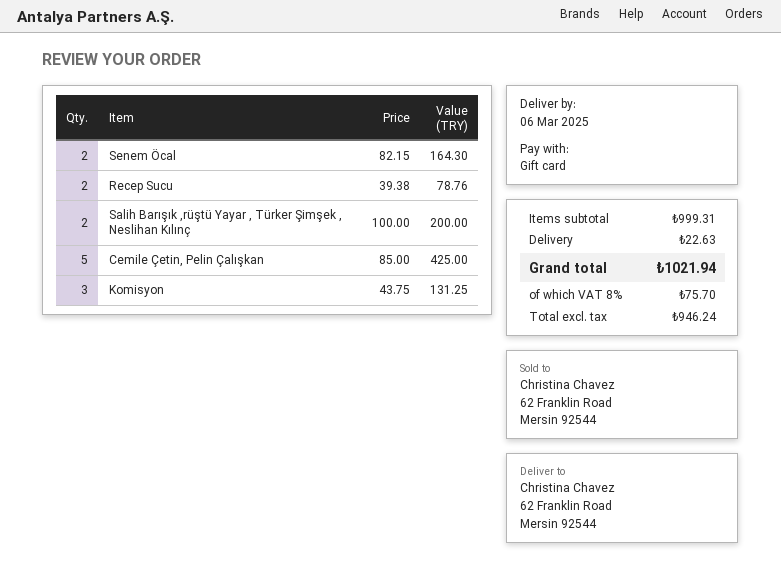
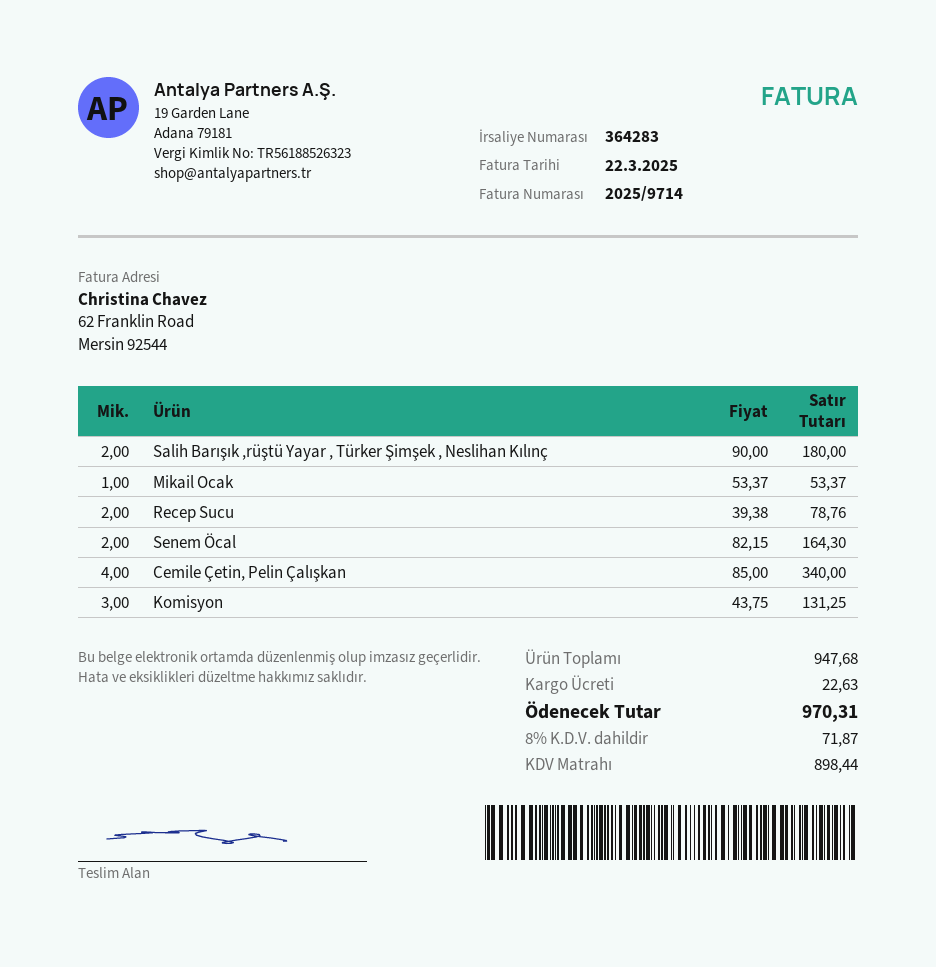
Salih Barışık ,rüştü Yayar , Türker Şimşek , Neslihan Kılınç: 2 x 100.00 = 200.00 -> 2 x 90.00 = 180.00
Cemile Çetin, Pelin Çalışkan: 5 x 85.00 = 425.00 -> 4 x 85.00 = 340.00
Mikail Ocak: none -> 1 x 53.37 = 53.37
subtotal: 999.31 -> 947.68
net: 946.24 -> 898.44
tax: 8% = 75.70 -> 8% = 71.87
total: 1021.94 -> 970.31

